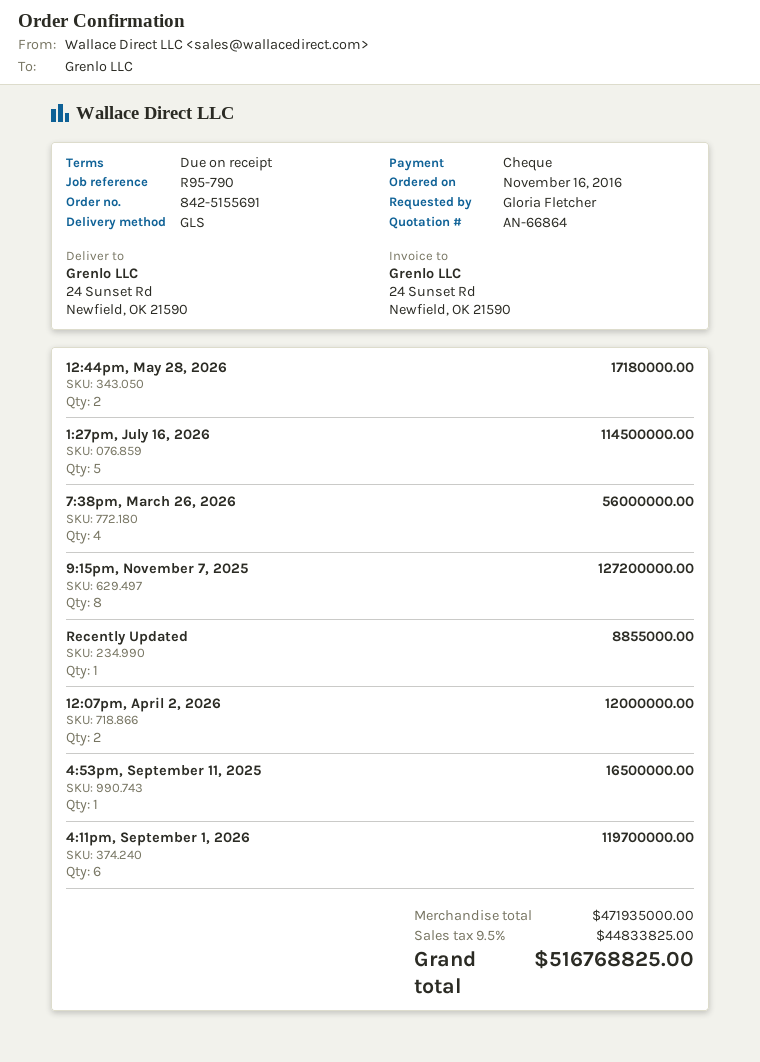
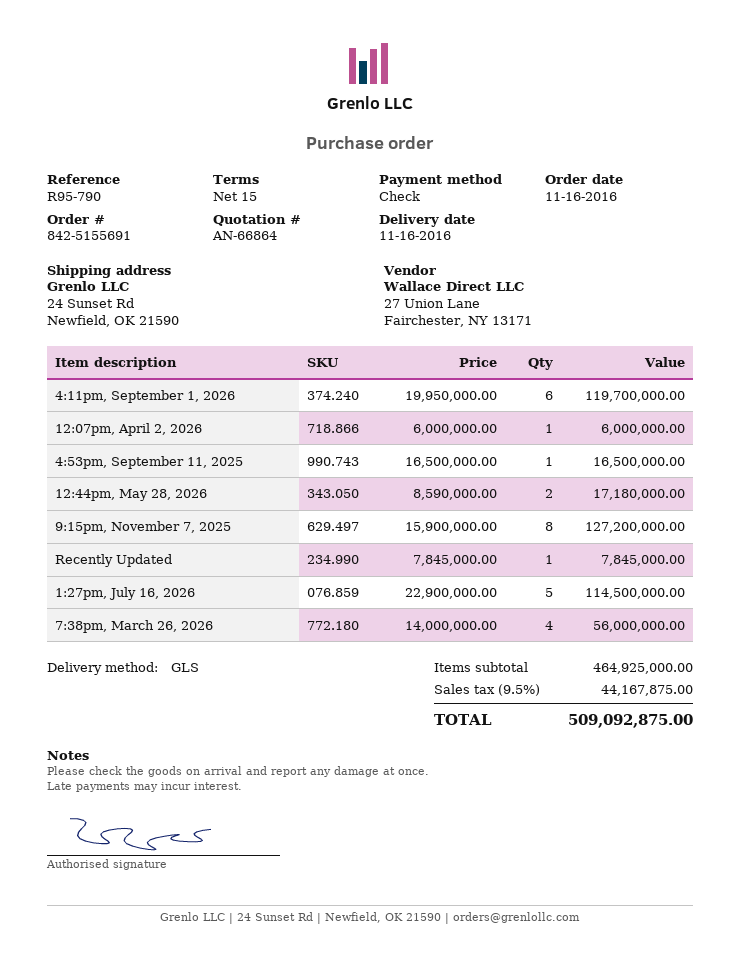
payment terms: on receipt -> 15 days
Recently Updated: 1 for 8855000.00 -> 1 for 7845000.00
12:07pm, April 2, 2026: 2 for 12000000.00 -> 1 for 6000000.00
subtotal: 471935000.00 -> 464925000.00
tax: 9.5% = 44833825.00 -> 9.5% = 44167875.00
total: 516768825.00 -> 509092875.00

